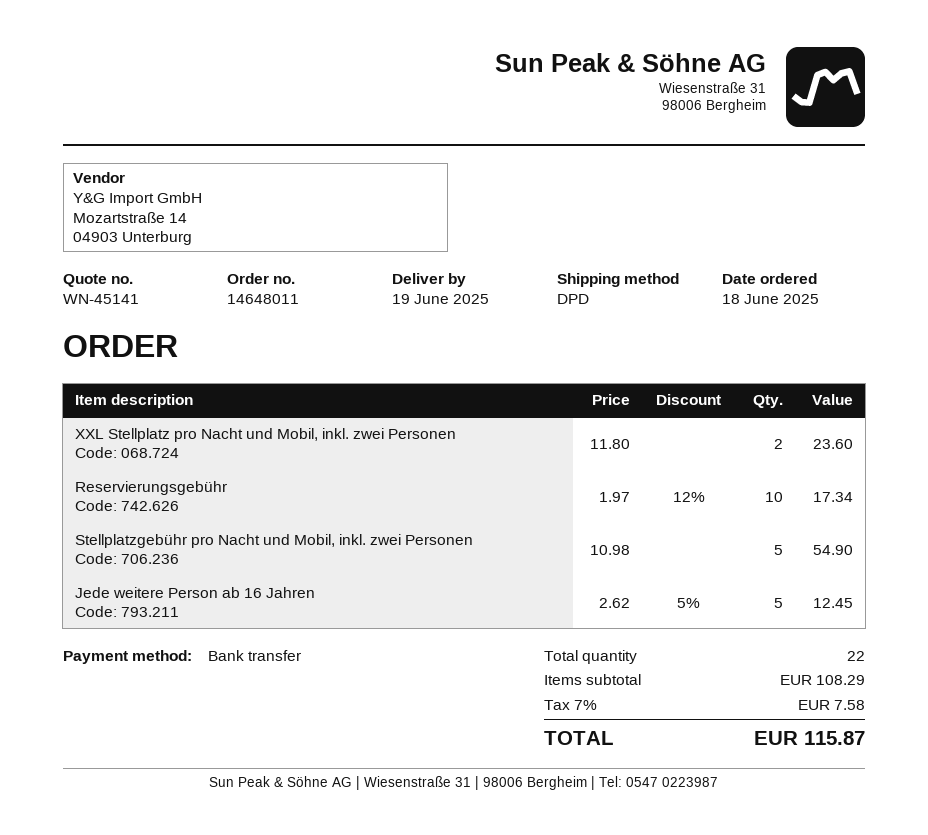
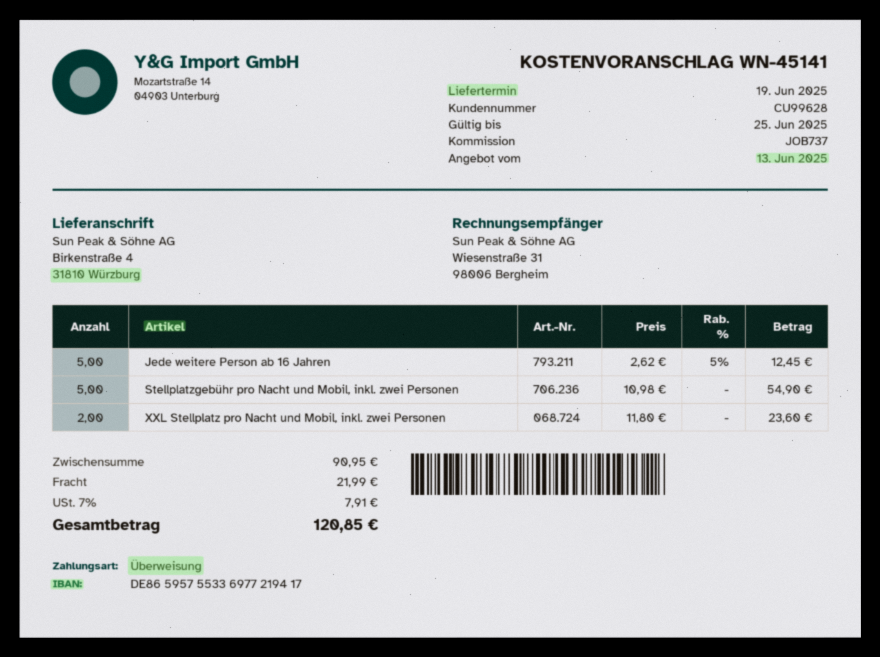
Reservierungsgebühr: 10 x 1.97 - 12% = 17.34 -> none
subtotal: 108.29 -> 90.95
shipping: none -> 21.99
tax: 7% = 7.58 -> 7% = 7.91
total: 115.87 -> 120.85

